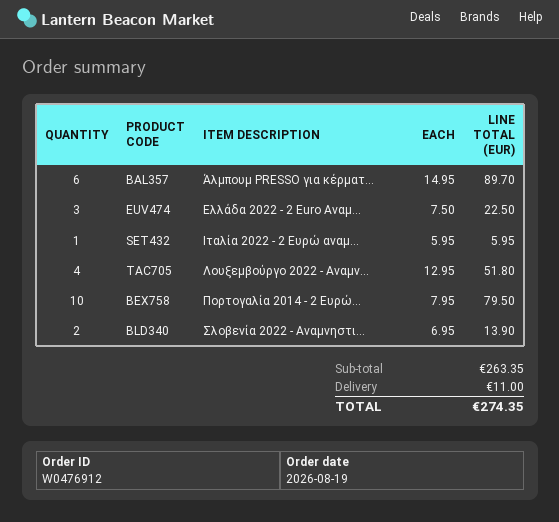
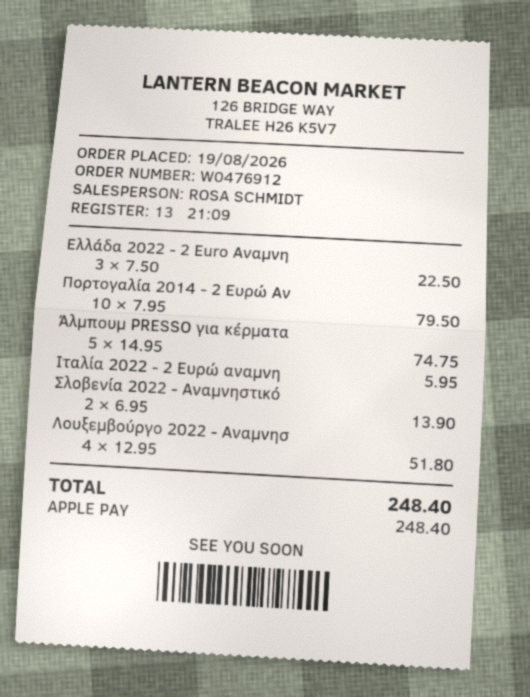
Άλμπουμ PRESSO για κέρματ...: 6 x 14.95 = 89.70 -> 5 x 14.95 = 74.75
shipping: 11.00 -> none
total: 274.35 -> 248.40

